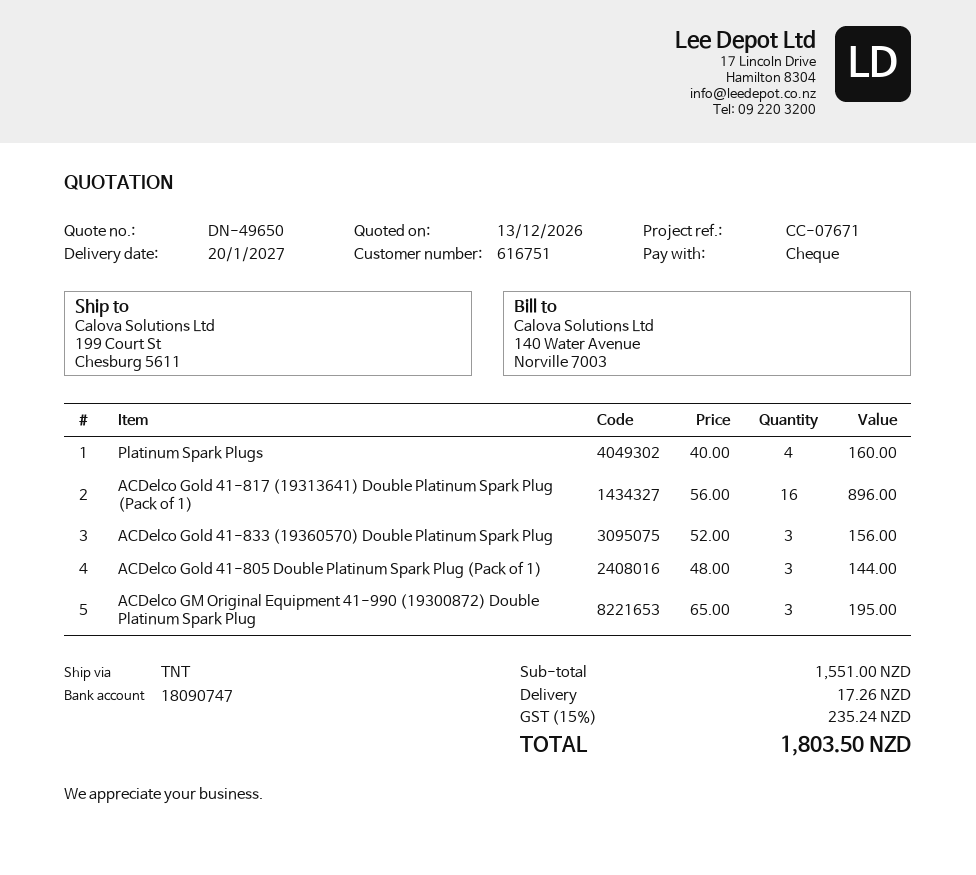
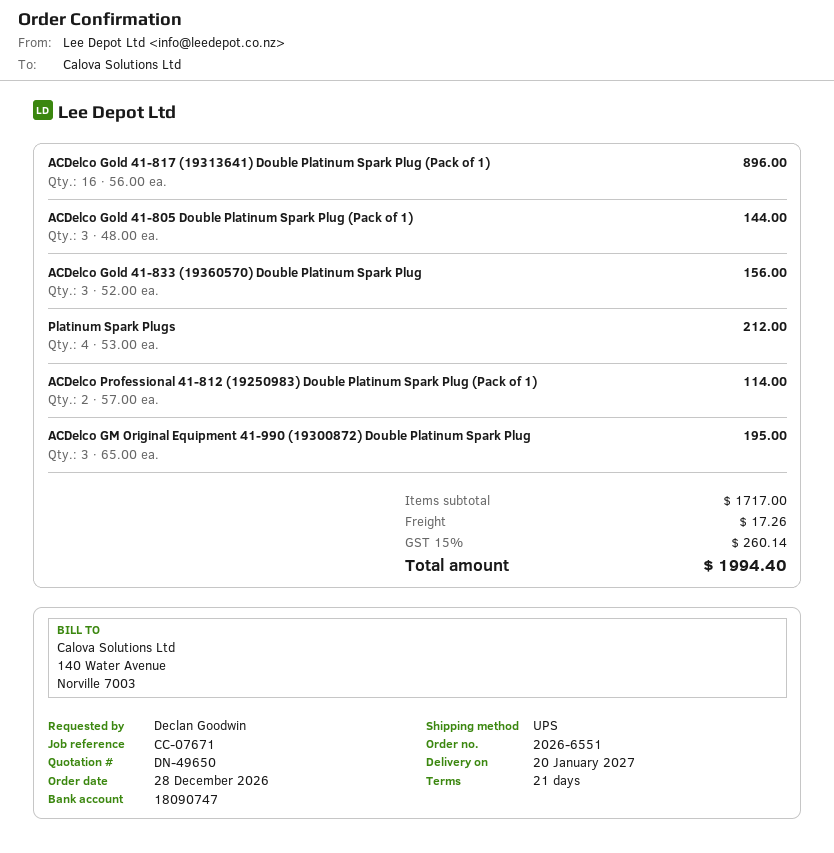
shipping method: TNT -> UPS
Platinum Spark Plugs: 4 x 40.00 = 160.00 -> 4 x 53.00 = 212.00
ACDelco Professional 41-812 (19250983) Double Platinum Spark Plug (Pack of 1): none -> 2 x 57.00 = 114.00
subtotal: 1551.00 -> 1717.00
tax: 15% = 235.24 -> 15% = 260.14
total: 1803.50 -> 1994.40

